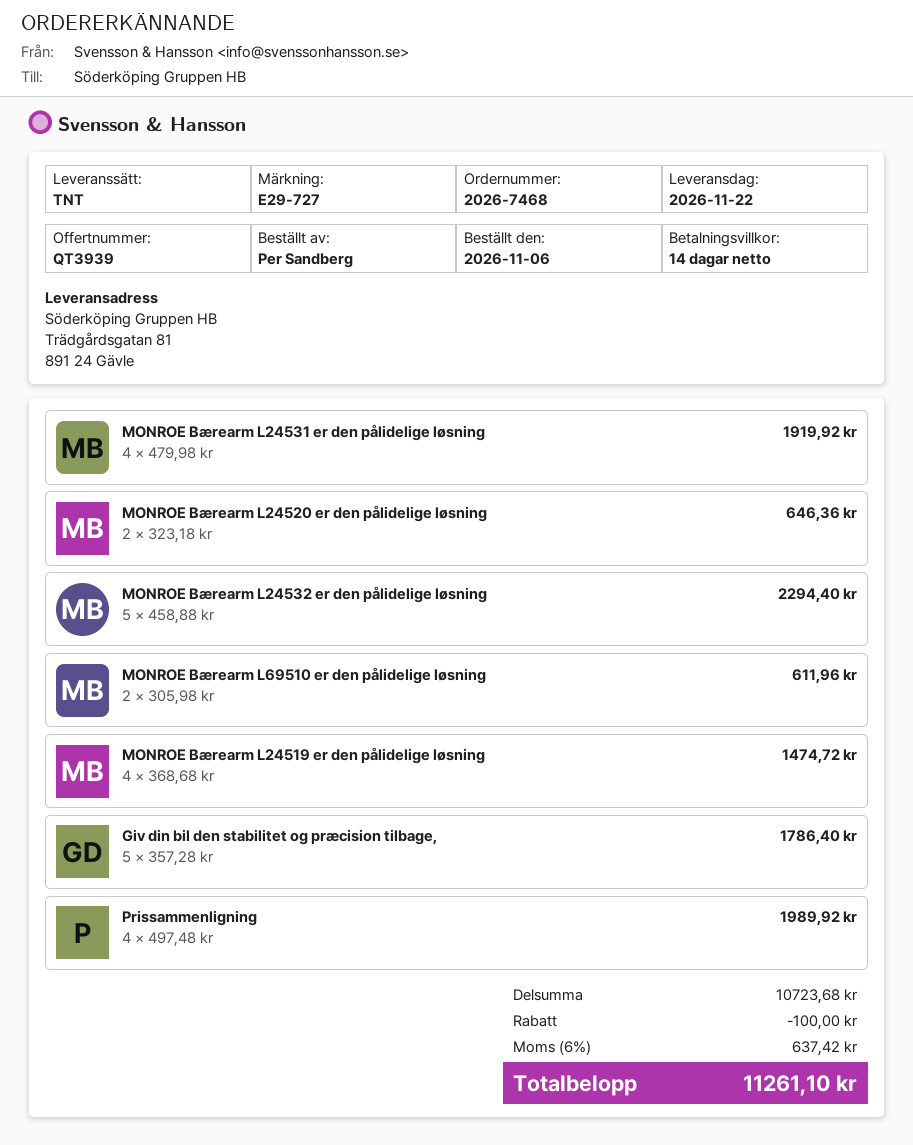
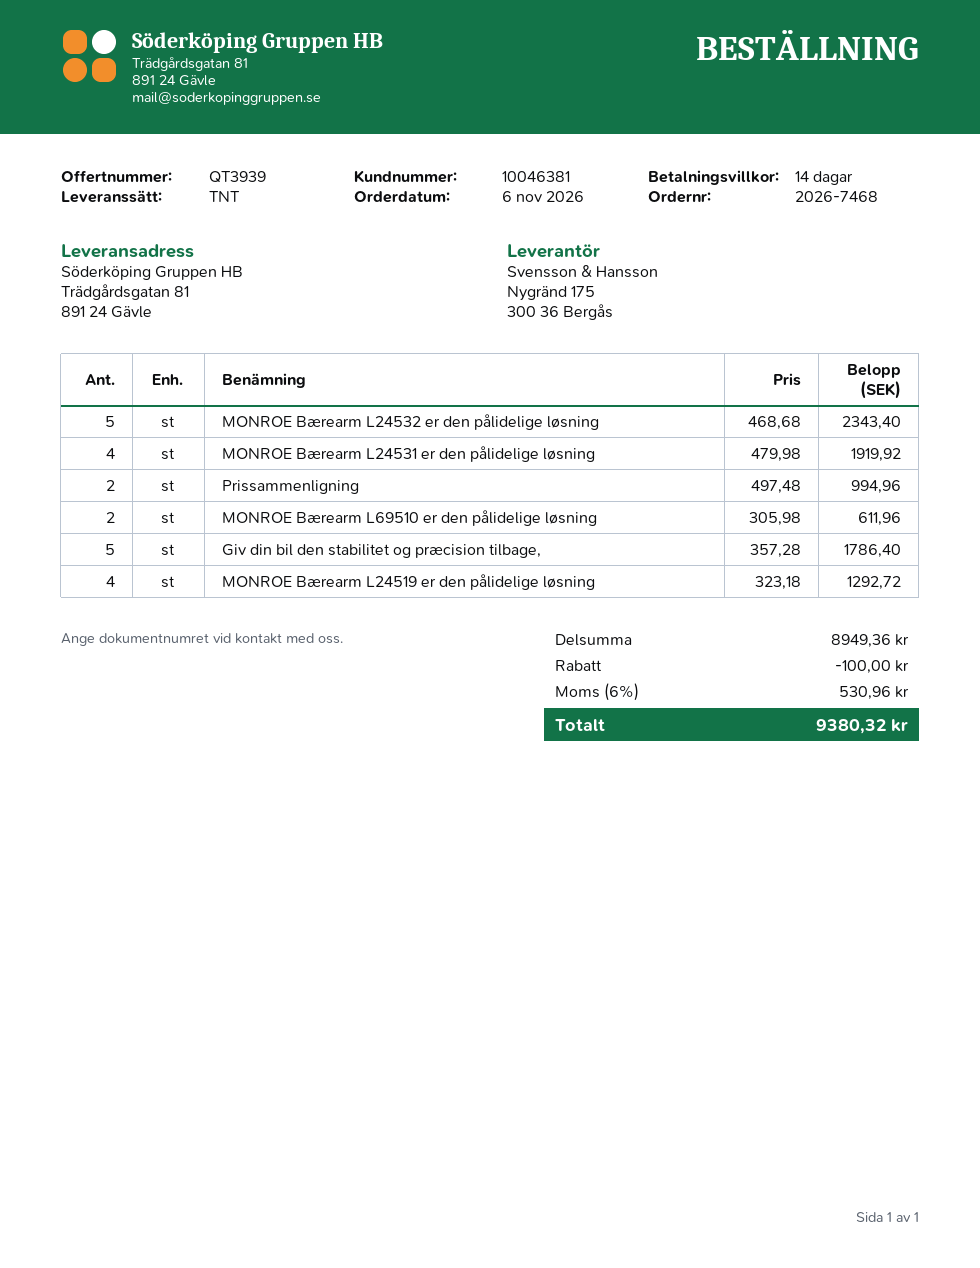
MONROE Bærearm L24520 er den pålidelige løsning: 2 x 323.18 = 646.36 -> none
MONROE Bærearm L24532 er den pålidelige løsning: 5 x 458.88 = 2294.40 -> 5 x 468.68 = 2343.40
MONROE Bærearm L24519 er den pålidelige løsning: 4 x 368.68 = 1474.72 -> 4 x 323.18 = 1292.72
Prissammenligning: 4 x 497.48 = 1989.92 -> 2 x 497.48 = 994.96
subtotal: 10723.68 -> 8949.36
tax: 6% = 637.42 -> 6% = 530.96
total: 11261.10 -> 9380.32

